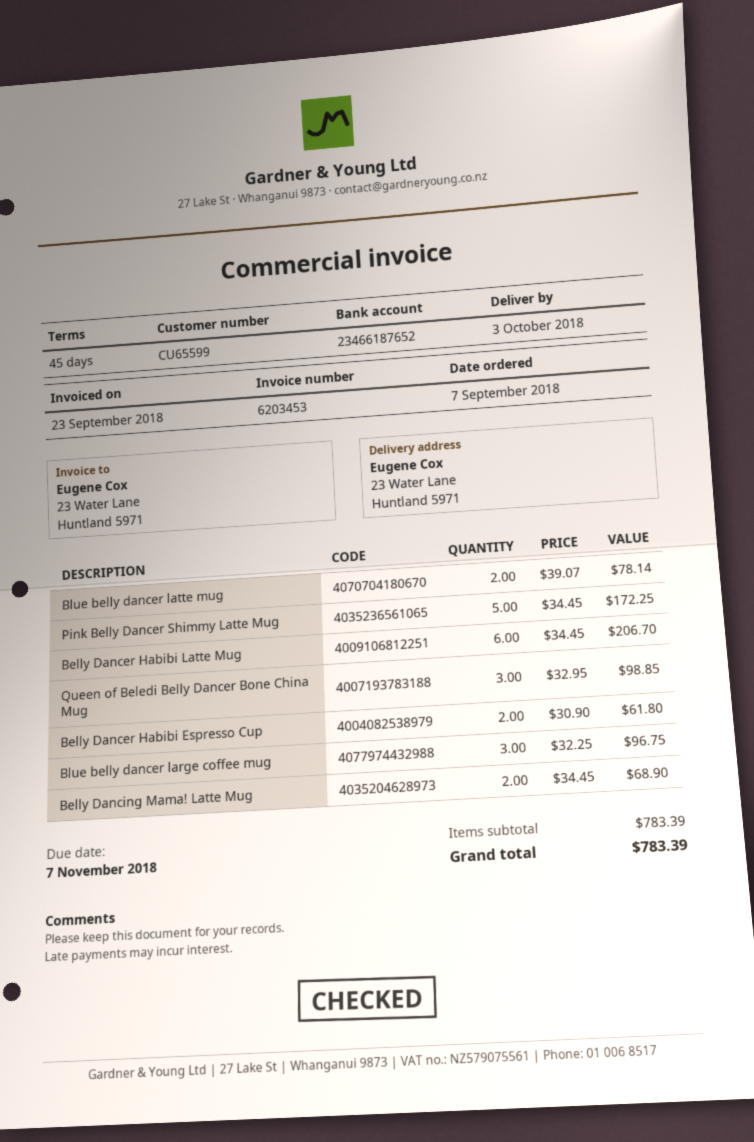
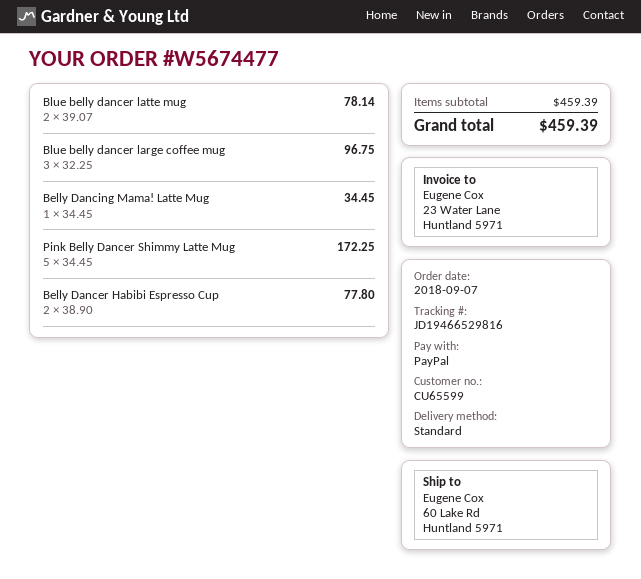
ship to: 23 Water Lane, Huntland 5971 -> 60 Lake Rd, Huntland 5971
Belly Dancer Habibi Latte Mug: 6 x 34.45 = 206.70 -> none
Queen of Beledi Belly Dancer Bone China Mug: 3 x 32.95 = 98.85 -> none
Belly Dancer Habibi Espresso Cup: 2 x 30.90 = 61.80 -> 2 x 38.90 = 77.80
Belly Dancing Mama! Latte Mug: 2 x 34.45 = 68.90 -> 1 x 34.45 = 34.45
subtotal: 783.39 -> 459.39
total: 783.39 -> 459.39

